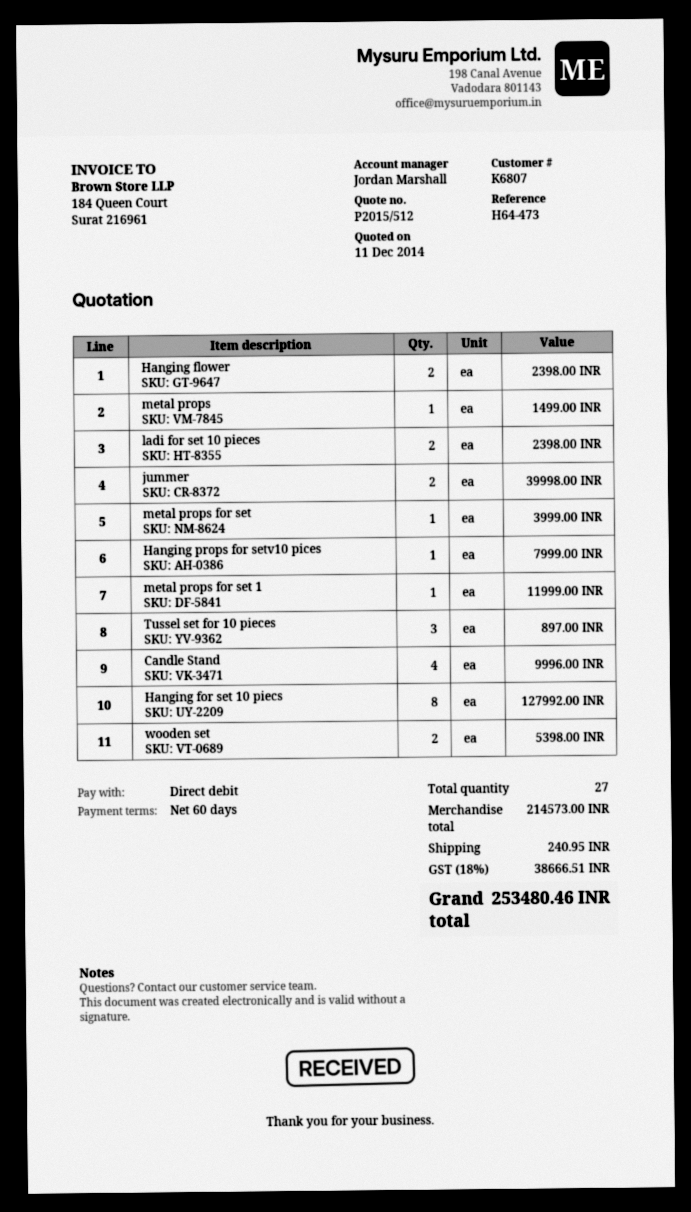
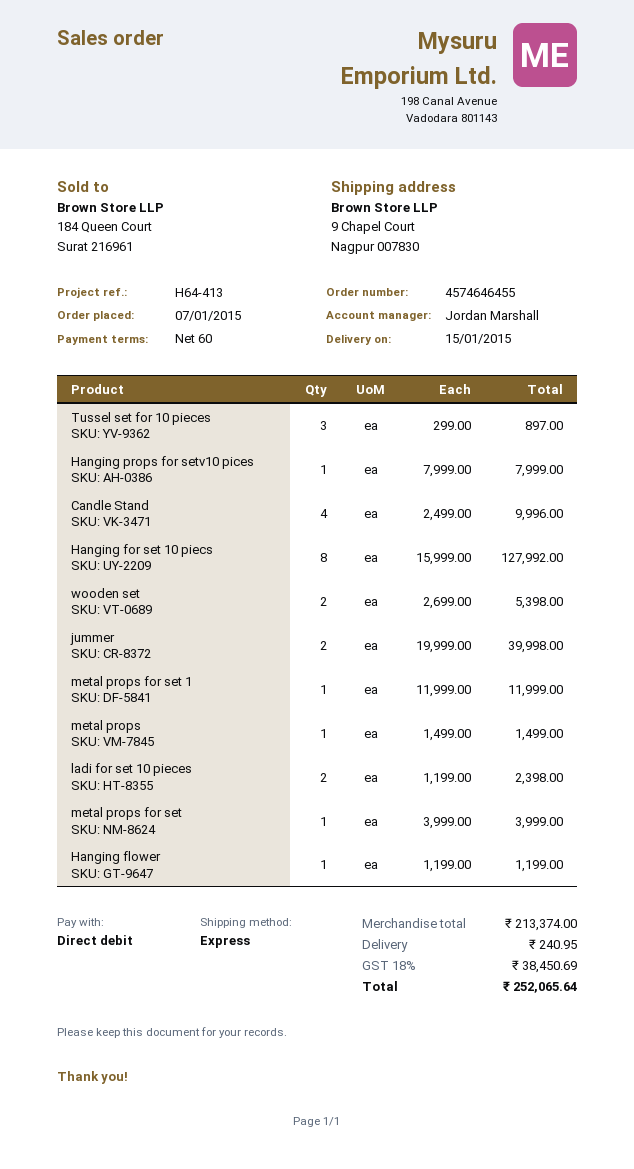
reference: H64-473 -> H64-413
Hanging flower: 2 for 2398.00 -> 1 for 1199.00
subtotal: 214573.00 -> 213374.00
tax: 18% = 38666.51 -> 18% = 38450.69
total: 253480.46 -> 252065.64

